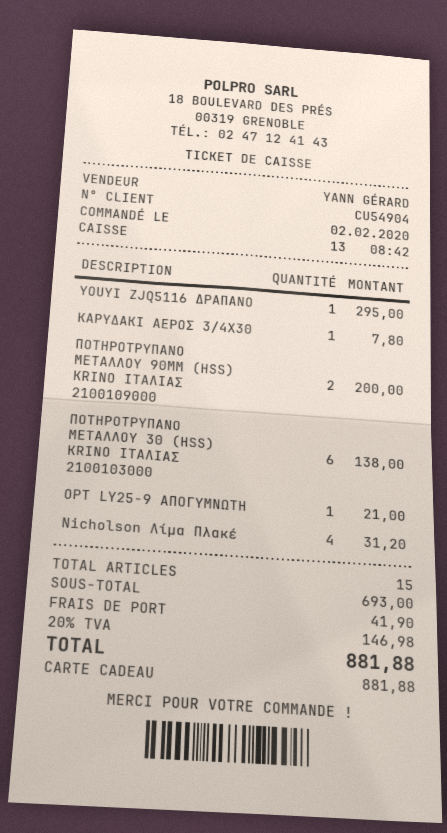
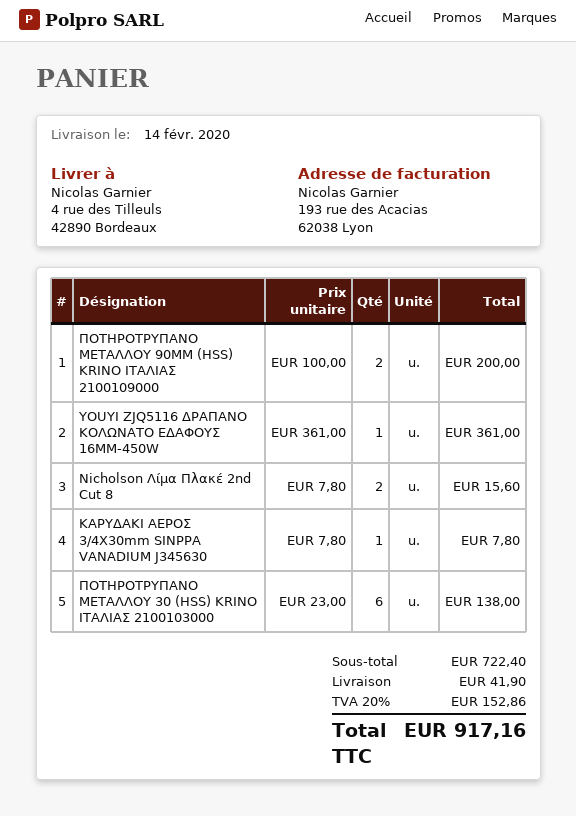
YOUYI ZJQ5116 ΔΡΑΠΑΝΟ: 1 for 295.00 -> 1 for 361.00
OPT LY25-9 ΑΠΟΓΥΜΝΩΤΗ: 1 for 21.00 -> none
Nicholson Λίμα Πλακέ: 4 for 31.20 -> 2 for 15.60
subtotal: 693.00 -> 722.40
tax: 20% = 146.98 -> 20% = 152.86
total: 881.88 -> 917.16

